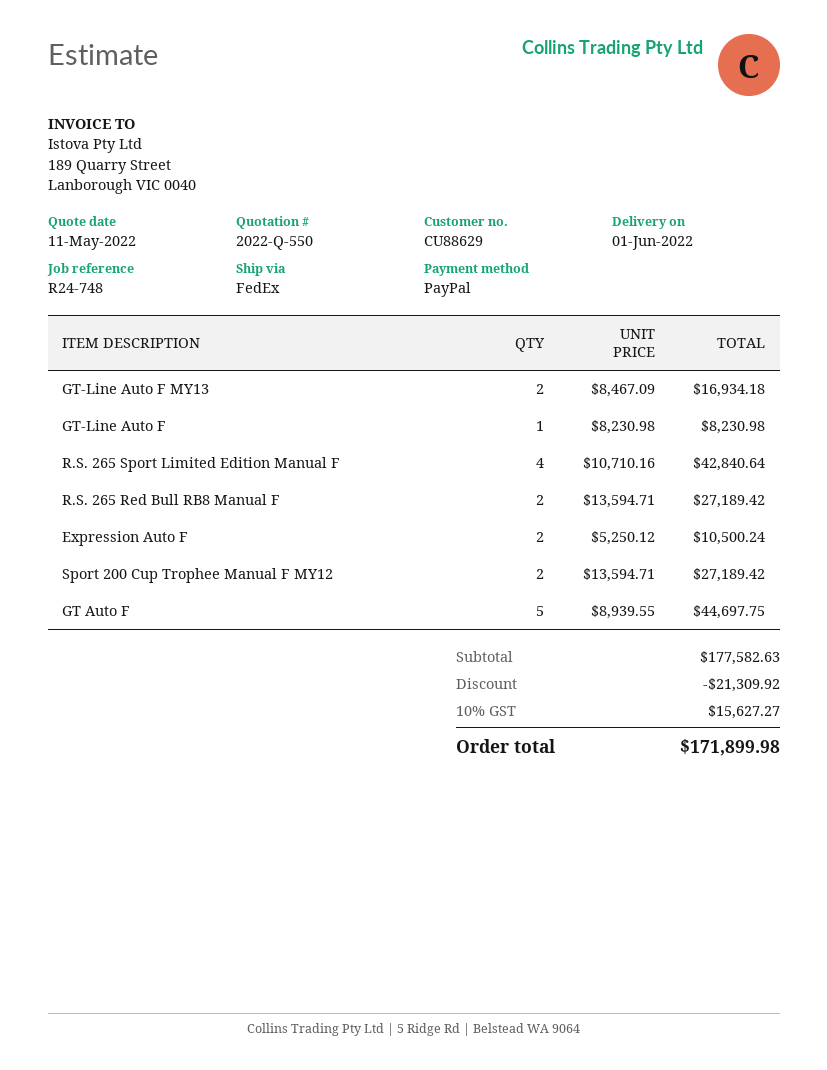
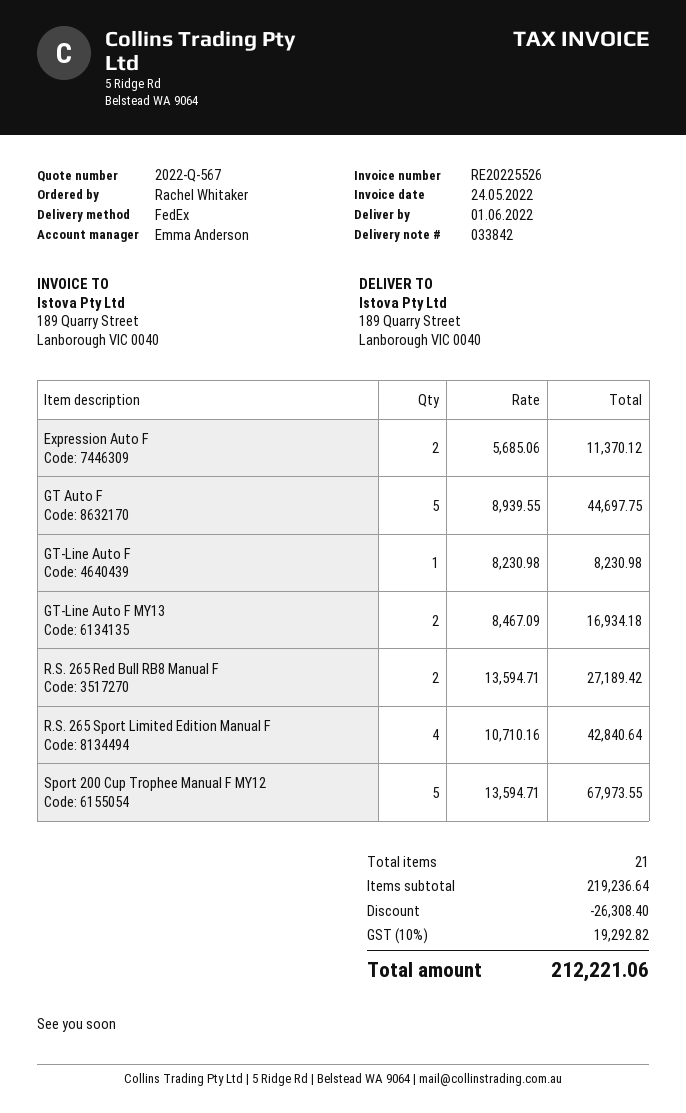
quote number: 2022-Q-550 -> 2022-Q-567
Expression Auto F: 2 x 5250.12 = 10500.24 -> 2 x 5685.06 = 11370.12
Sport 200 Cup Trophee Manual F MY12: 2 x 13594.71 = 27189.42 -> 5 x 13594.71 = 67973.55
subtotal: 177582.63 -> 219236.64
discount: 21309.92 -> 26308.40
tax: 10% = 15627.27 -> 10% = 19292.82
total: 171899.98 -> 212221.06

